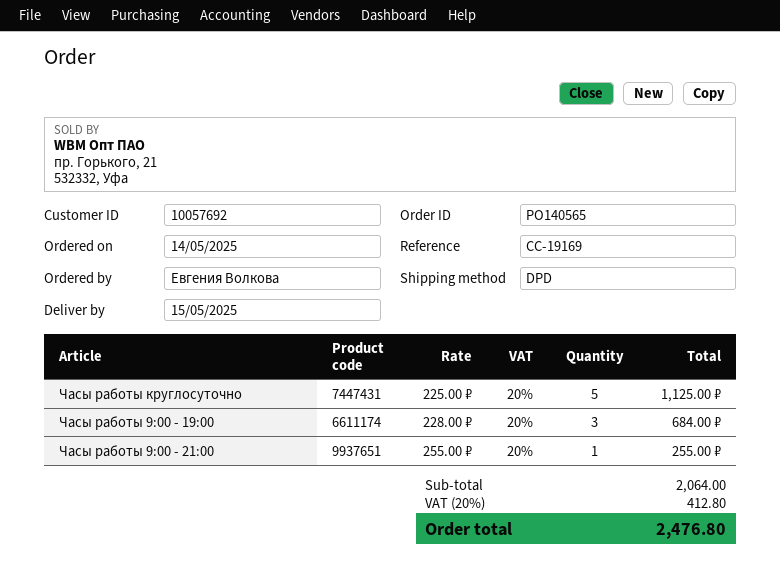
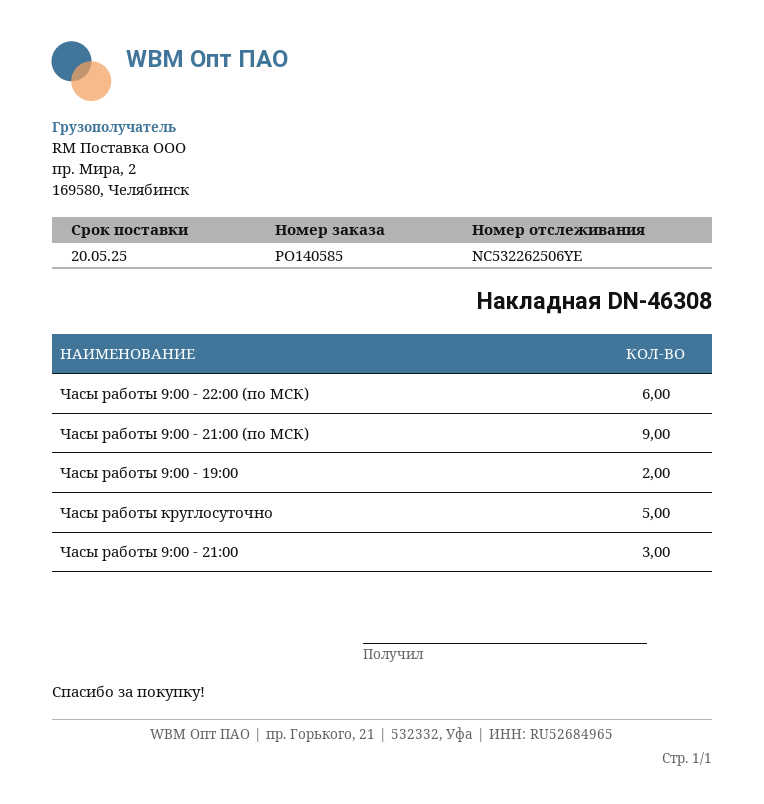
order number: PO140565 -> PO140585
delivery date: 2025-05-15 -> 2025-05-20
Часы работы 9:00 - 19:00: 3 -> 2
Часы работы 9:00 - 21:00: 1 -> 3
Часы работы 9:00 - 22:00 (по МСК): none -> 6
Часы работы 9:00 - 21:00 (по МСК): none -> 9

